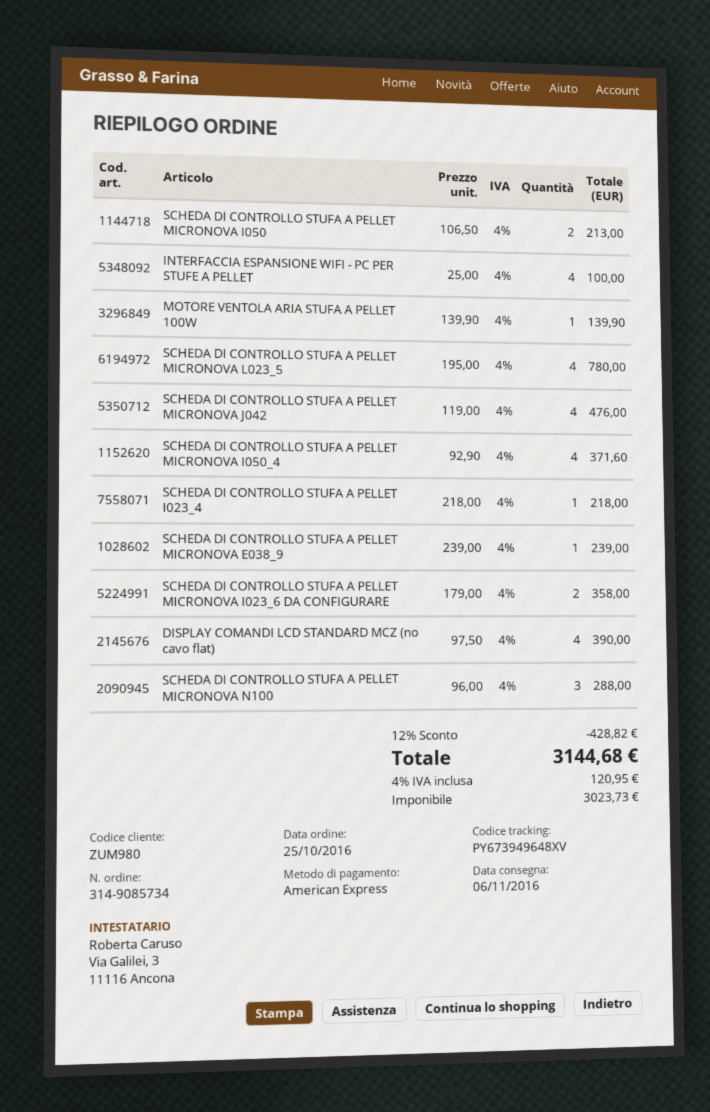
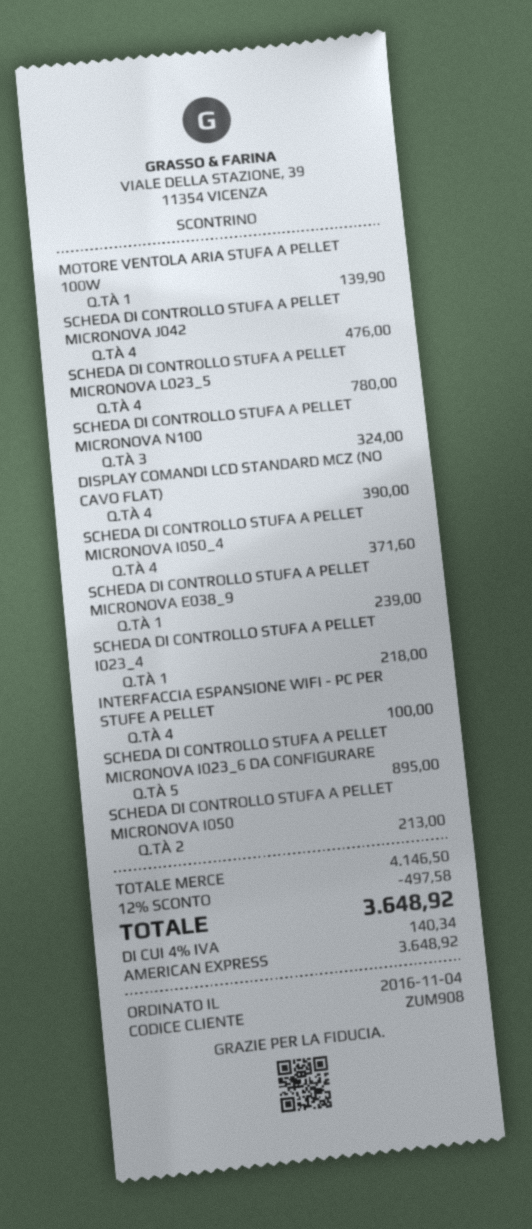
order date: 2016-10-25 -> 2016-11-04
customer number: ZUM980 -> ZUM908
SCHEDA DI CONTROLLO STUFA A PELLET MICRONOVA I023_6 DA CONFIGURARE: 2 for 358.00 -> 5 for 895.00
SCHEDA DI CONTROLLO STUFA A PELLET MICRONOVA N100: 3 for 288.00 -> 3 for 324.00
discount: 12% = 428.82 -> 12% = 497.58
tax: 4% = 120.95 -> 4% = 140.34
total: 3144.68 -> 3648.92

